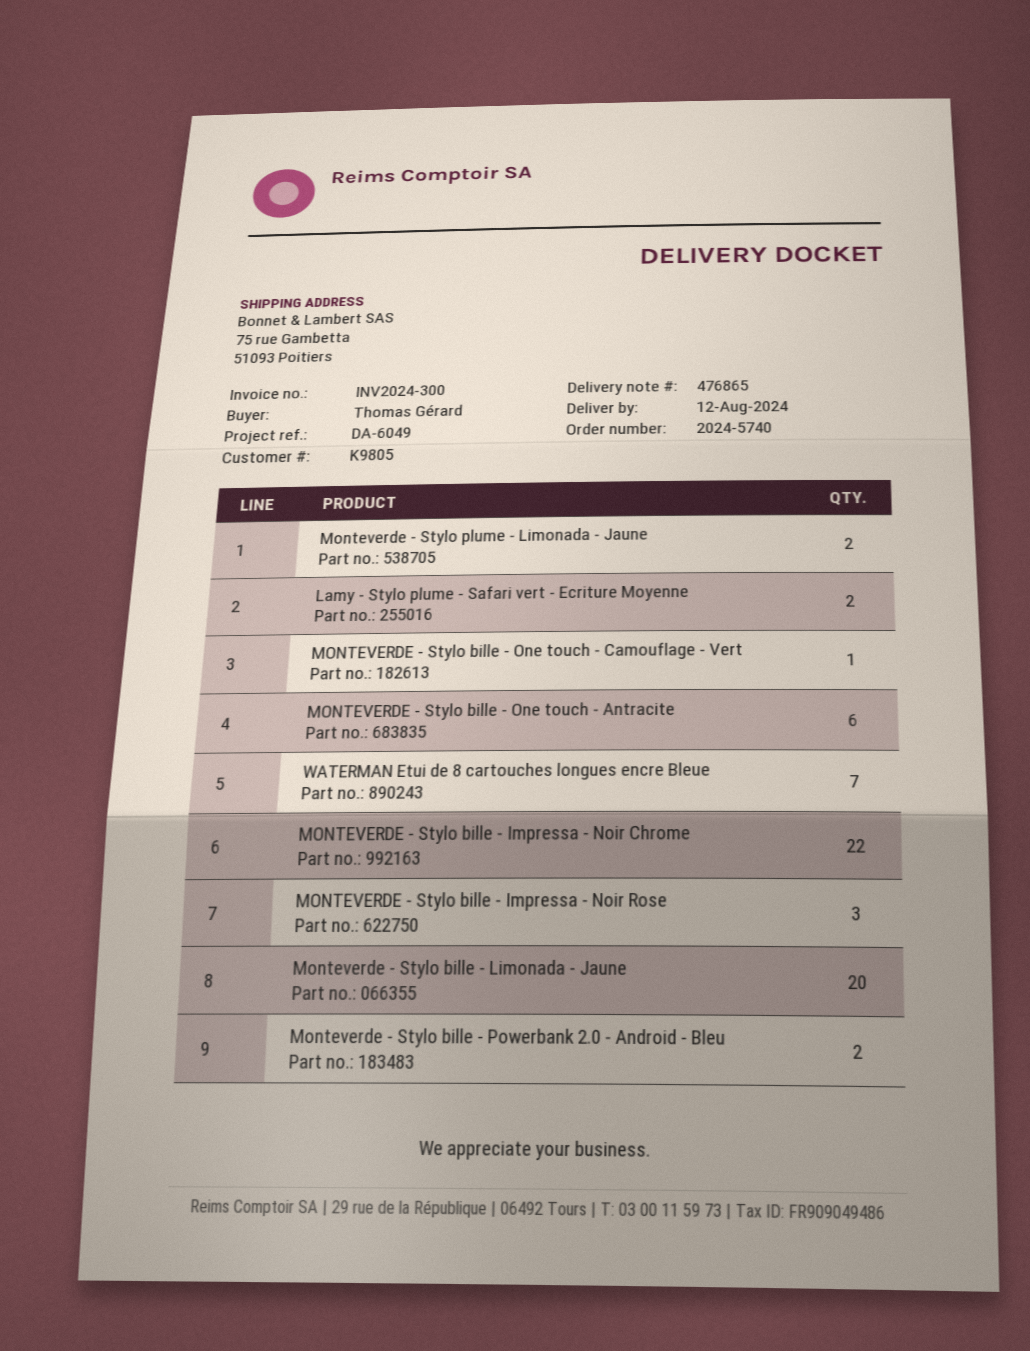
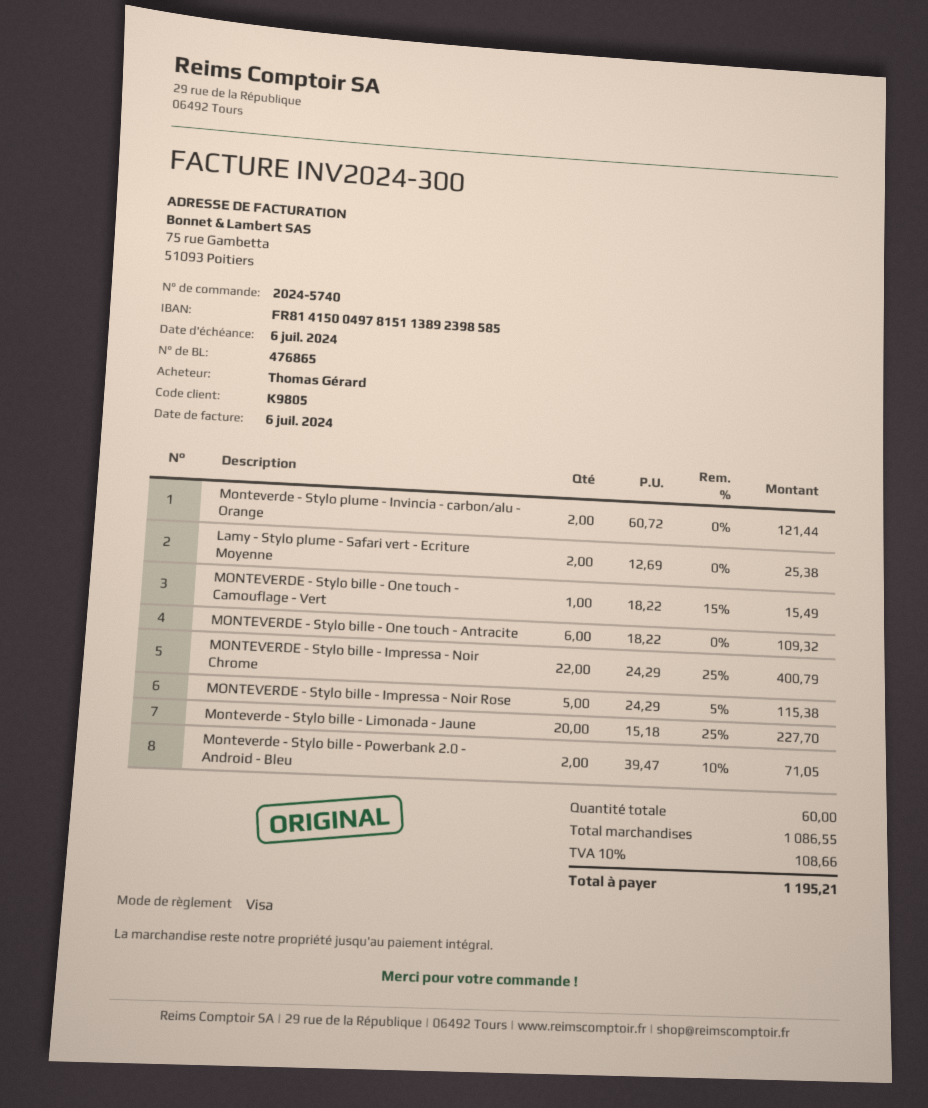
Monteverde - Stylo plume - Limonada - Jaune: 2 -> none
WATERMAN Etui de 8 cartouches longues encre Bleue: 7 -> none
MONTEVERDE - Stylo bille - Impressa - Noir Rose: 3 -> 5
Monteverde - Stylo plume - Invincia - carbon/alu - Orange: none -> 2

